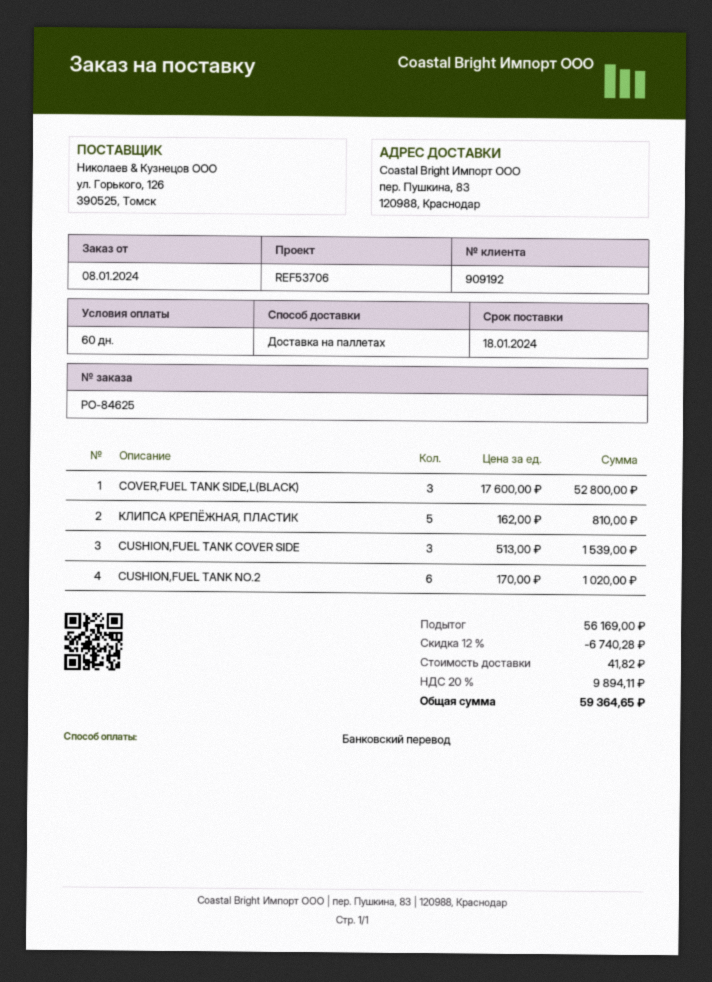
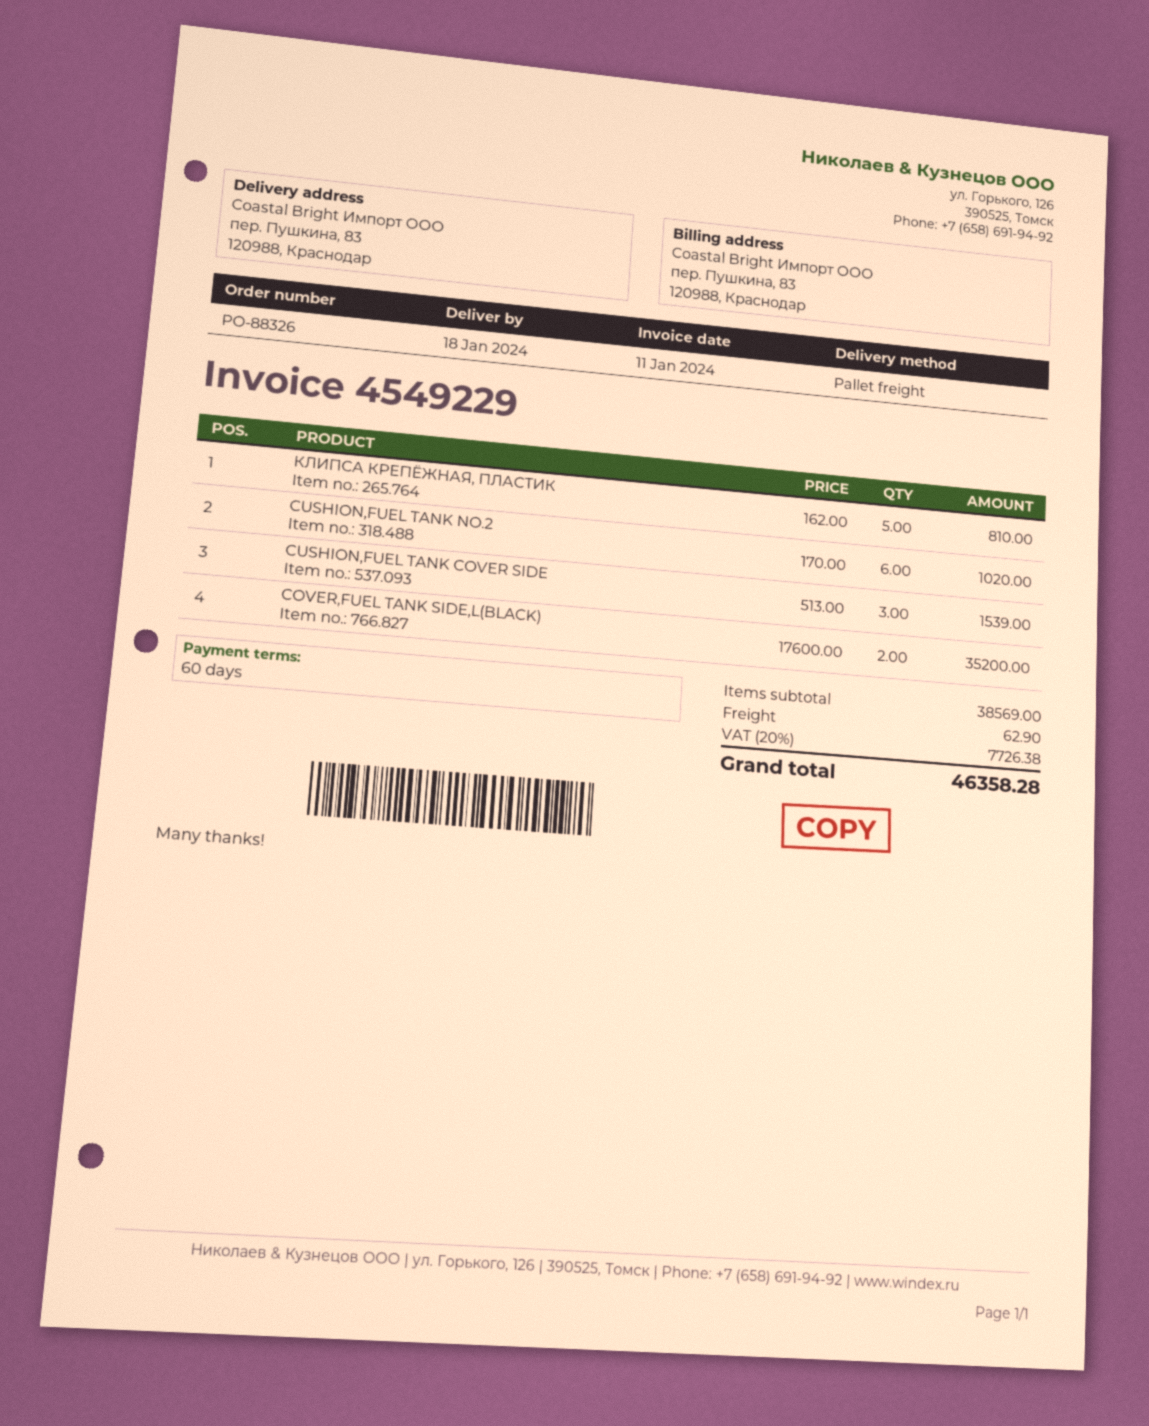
order number: PO-84625 -> PO-88326
COVER,FUEL TANK SIDE,L(BLACK): 3 x 17600.00 = 52800.00 -> 2 x 17600.00 = 35200.00
subtotal: 56169.00 -> 38569.00
discount: 12% = 6740.28 -> none
shipping: 41.82 -> 62.90
tax: 20% = 9894.11 -> 20% = 7726.38
total: 59364.65 -> 46358.28

